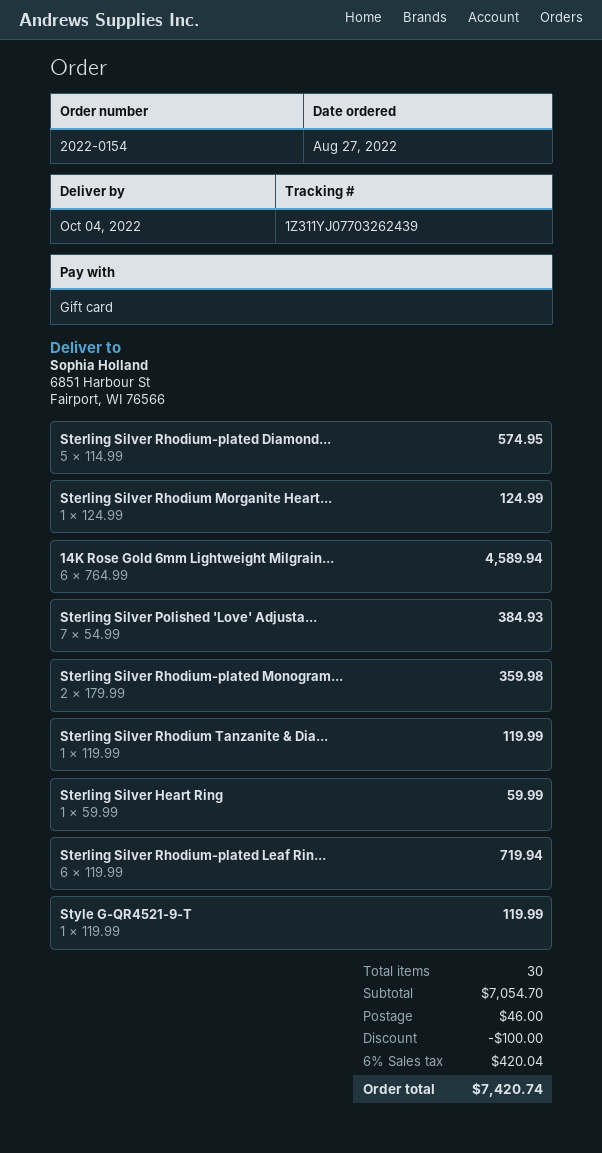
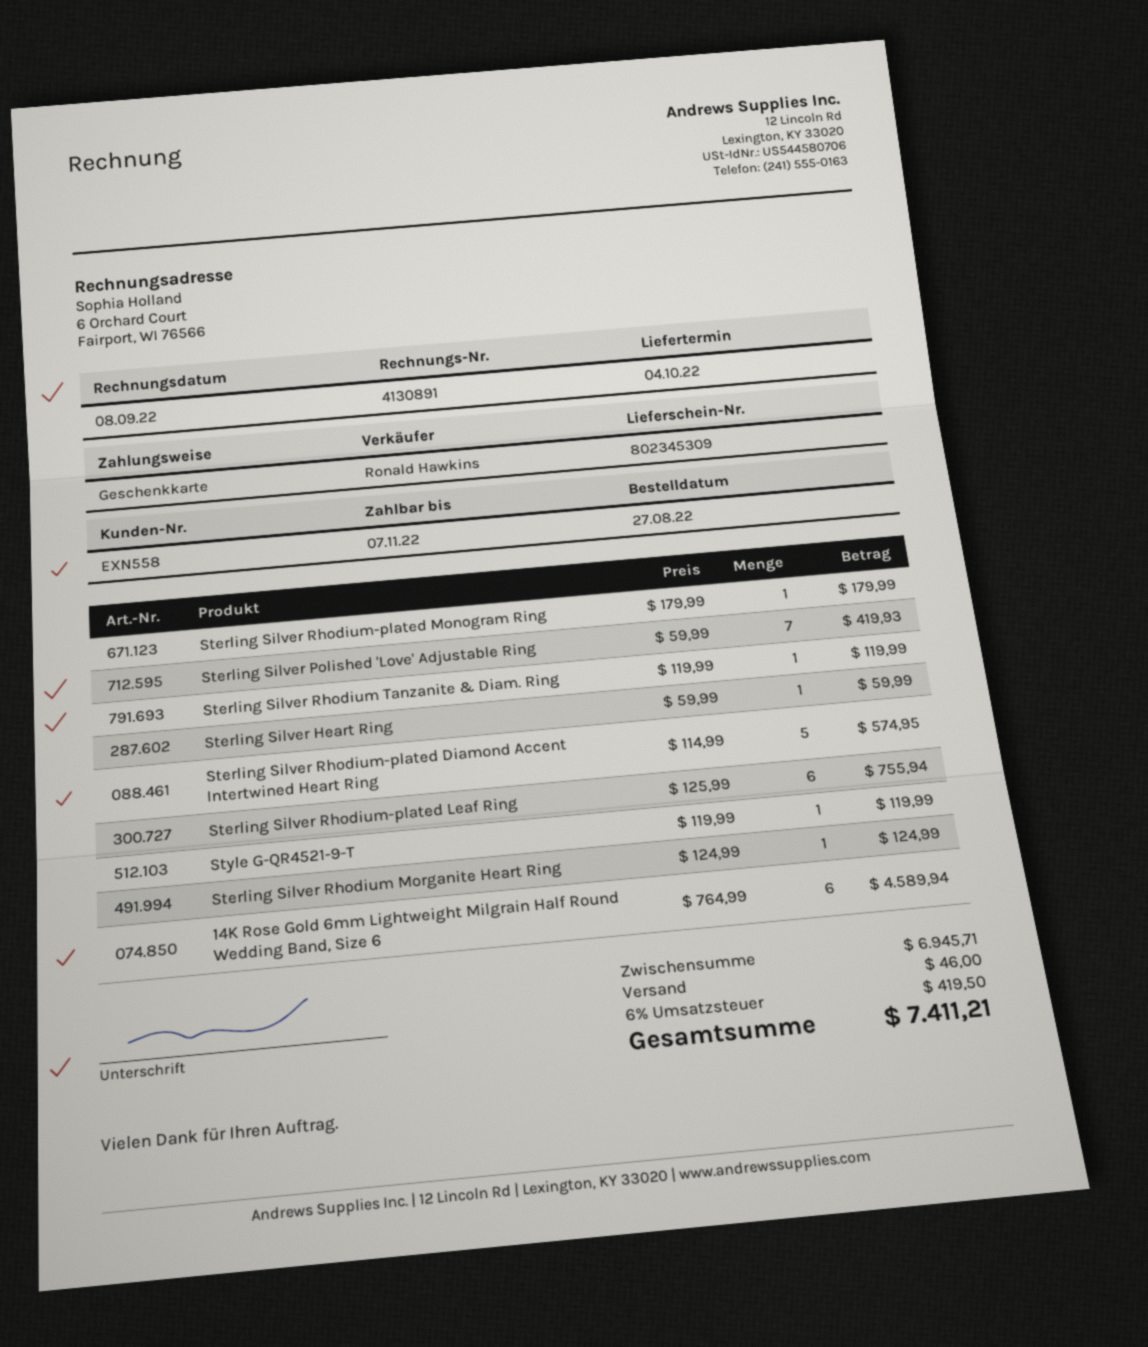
Sterling Silver Polished 'Love' Adjusta...: 7 x 54.99 = 384.93 -> 7 x 59.99 = 419.93
Sterling Silver Rhodium-plated Monogram...: 2 x 179.99 = 359.98 -> 1 x 179.99 = 179.99
Sterling Silver Rhodium-plated Leaf Rin...: 6 x 119.99 = 719.94 -> 6 x 125.99 = 755.94
subtotal: 7054.70 -> 6945.71
discount: 100.00 -> none
tax: 6% = 420.04 -> 6% = 419.50
total: 7420.74 -> 7411.21

